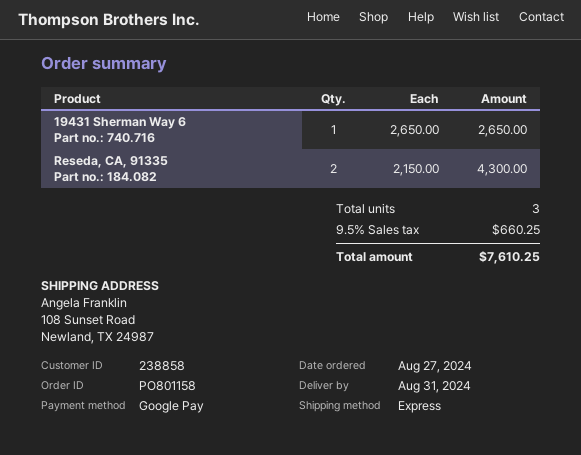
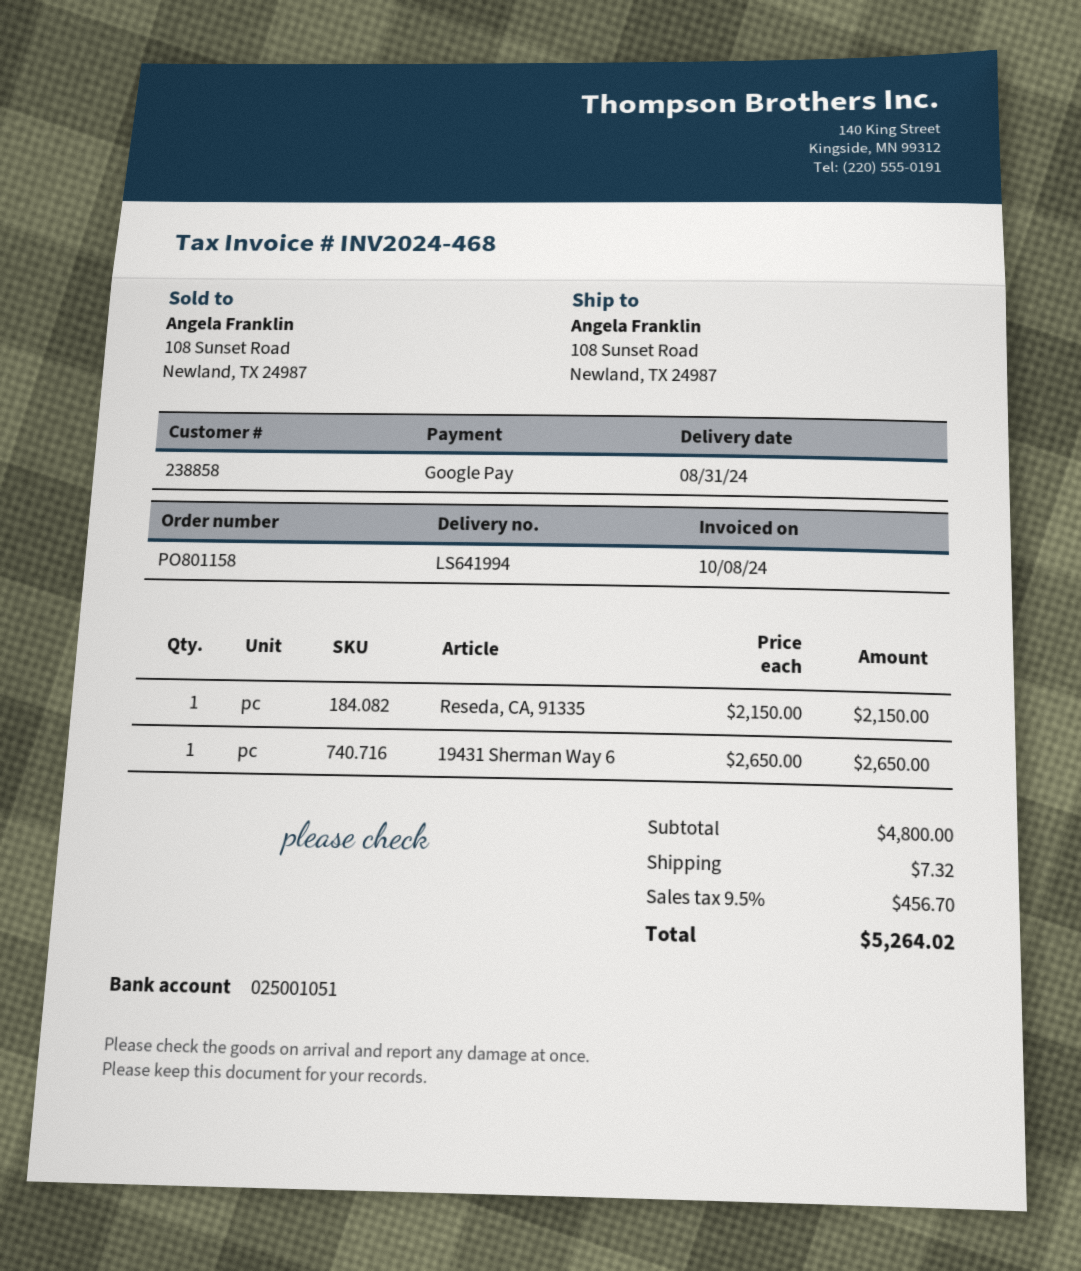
Reseda, CA, 91335: 2 x 2150.00 = 4300.00 -> 1 x 2150.00 = 2150.00
shipping: none -> 7.32
tax: 9.5% = 660.25 -> 9.5% = 456.70
total: 7610.25 -> 5264.02

